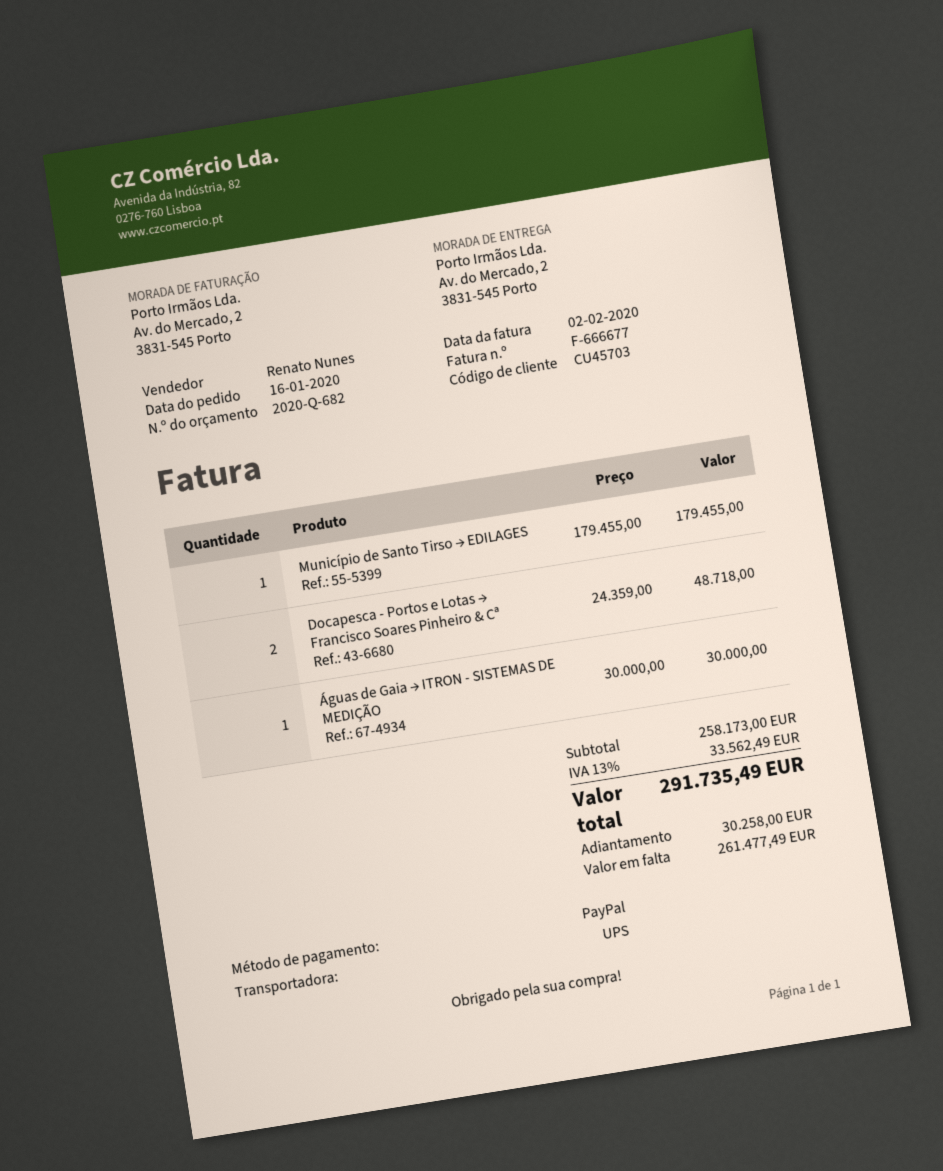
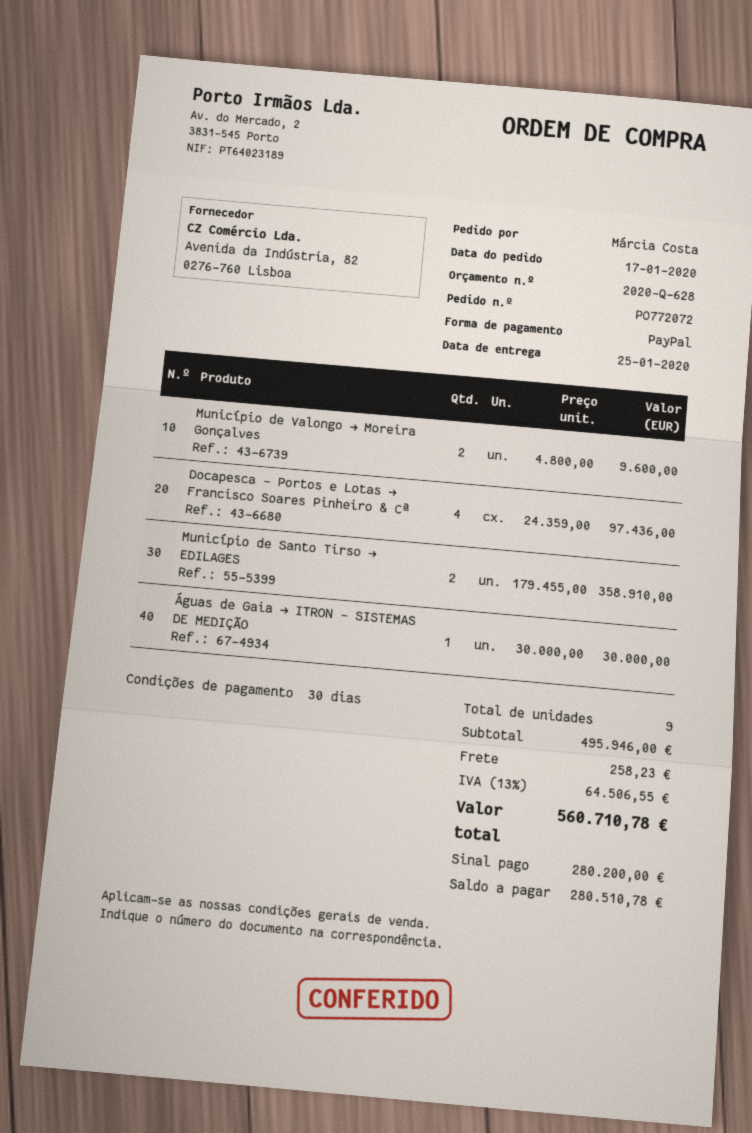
quote number: 2020-Q-682 -> 2020-Q-628
order date: 2020-01-16 -> 2020-01-17
Município de Santo Tirso → EDILAGES: 1 x 179455.00 = 179455.00 -> 2 x 179455.00 = 358910.00
Docapesca - Portos e Lotas → Francisco Soares Pinheiro & Cª: 2 x 24359.00 = 48718.00 -> 4 x 24359.00 = 97436.00
Município de Valongo → Moreira Gonçalves: none -> 2 x 4800.00 = 9600.00
subtotal: 258173.00 -> 495946.00
shipping: none -> 258.23
tax: 13% = 33562.49 -> 13% = 64506.55
total: 291735.49 -> 560710.78
deposit: 30258.00 -> 280200.00
balance: 261477.49 -> 280510.78

